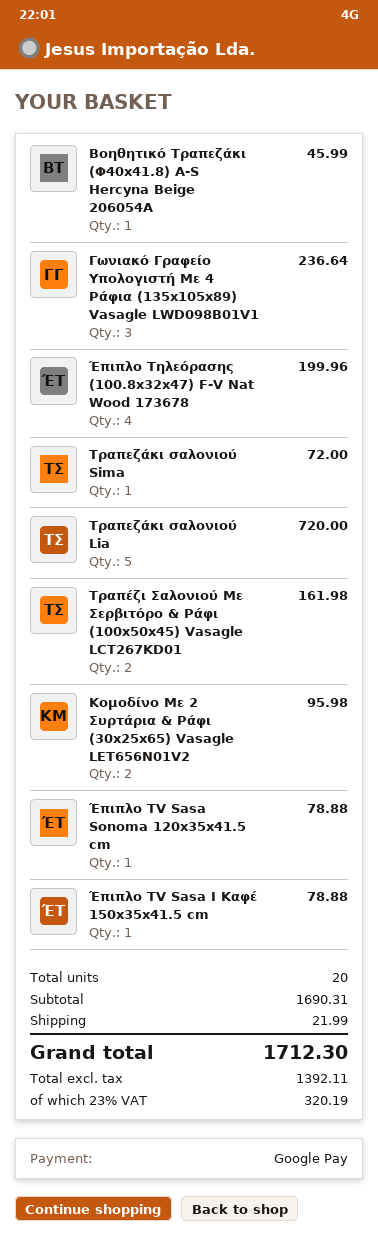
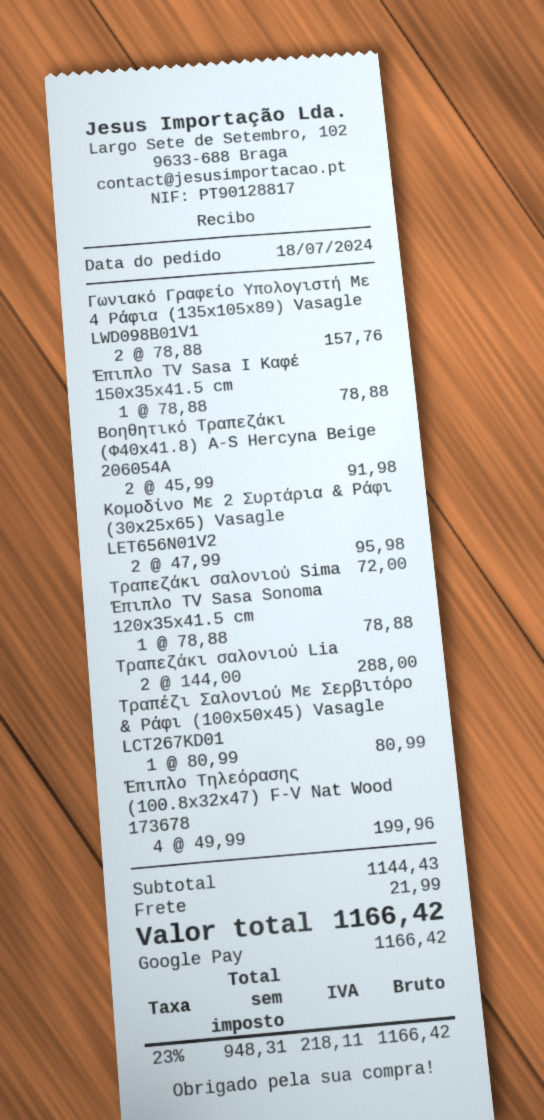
Βοηθητικό Τραπεζάκι (Φ40x41.8) A-S Hercyna Beige 206054A: 1 for 45.99 -> 2 for 91.98
Γωνιακό Γραφείο Υπολογιστή Με 4 Ράφια (135x105x89) Vasagle LWD098B01V1: 3 for 236.64 -> 2 for 157.76
Τραπεζάκι σαλονιού Lia: 5 for 720.00 -> 2 for 288.00
Τραπέζι Σαλονιού Με Σερβιτόρο & Ράφι (100x50x45) Vasagle LCT267KD01: 2 for 161.98 -> 1 for 80.99
subtotal: 1690.31 -> 1144.43
net: 1392.11 -> 948.31
tax: 23% = 320.19 -> 23% = 218.11
total: 1712.30 -> 1166.42

